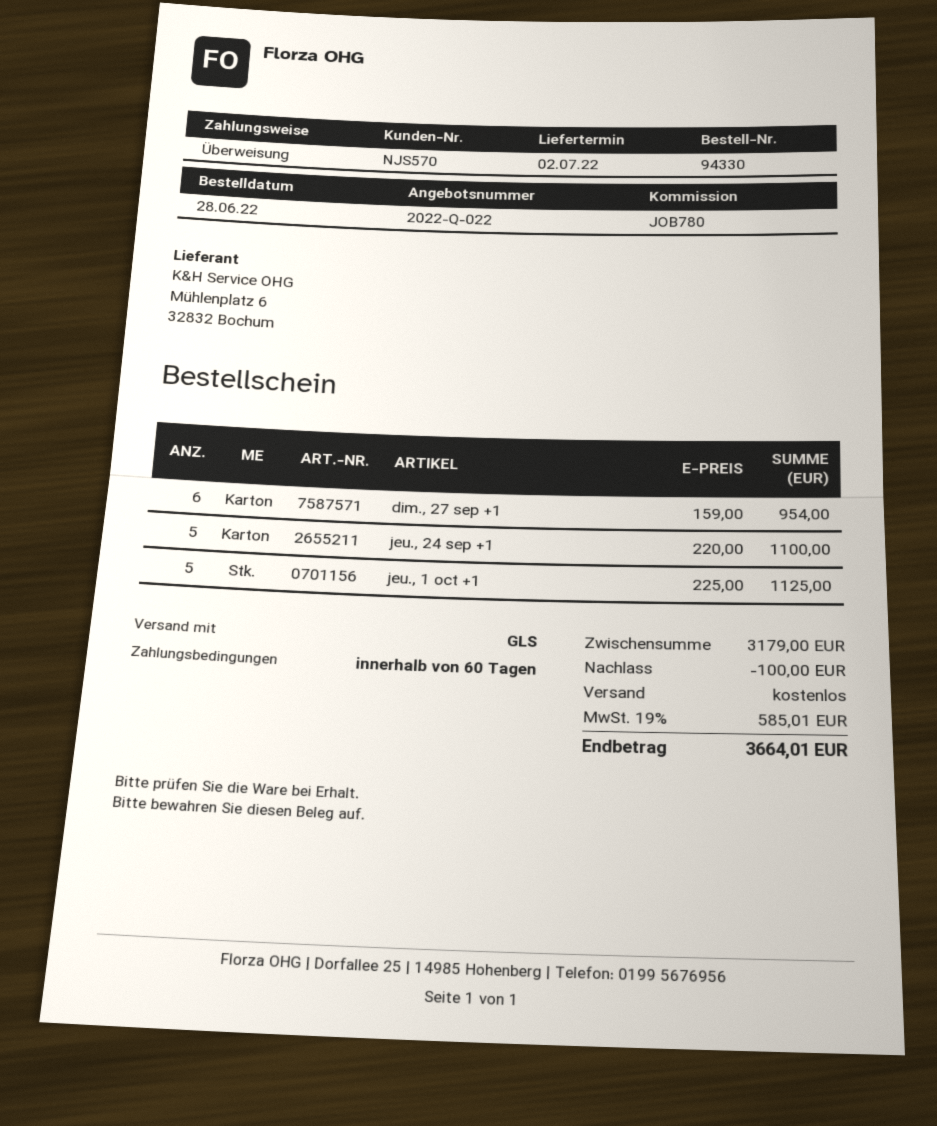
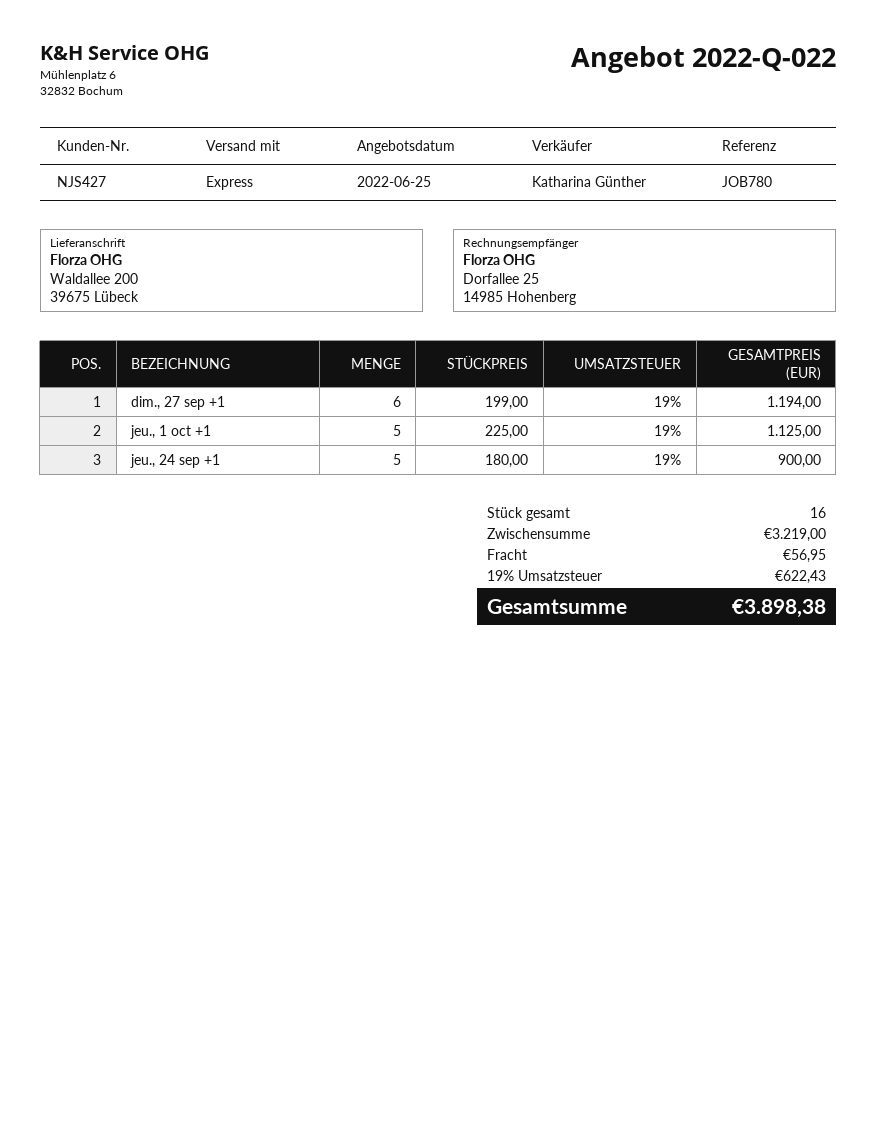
customer number: NJS570 -> NJS427
shipping method: GLS -> express
dim., 27 sep +1: 6 x 159.00 = 954.00 -> 6 x 199.00 = 1194.00
jeu., 24 sep +1: 5 x 220.00 = 1100.00 -> 5 x 180.00 = 900.00
subtotal: 3179.00 -> 3219.00
discount: 100.00 -> none
shipping: 0.00 -> 56.95
tax: 19% = 585.01 -> 19% = 622.43
total: 3664.01 -> 3898.38

